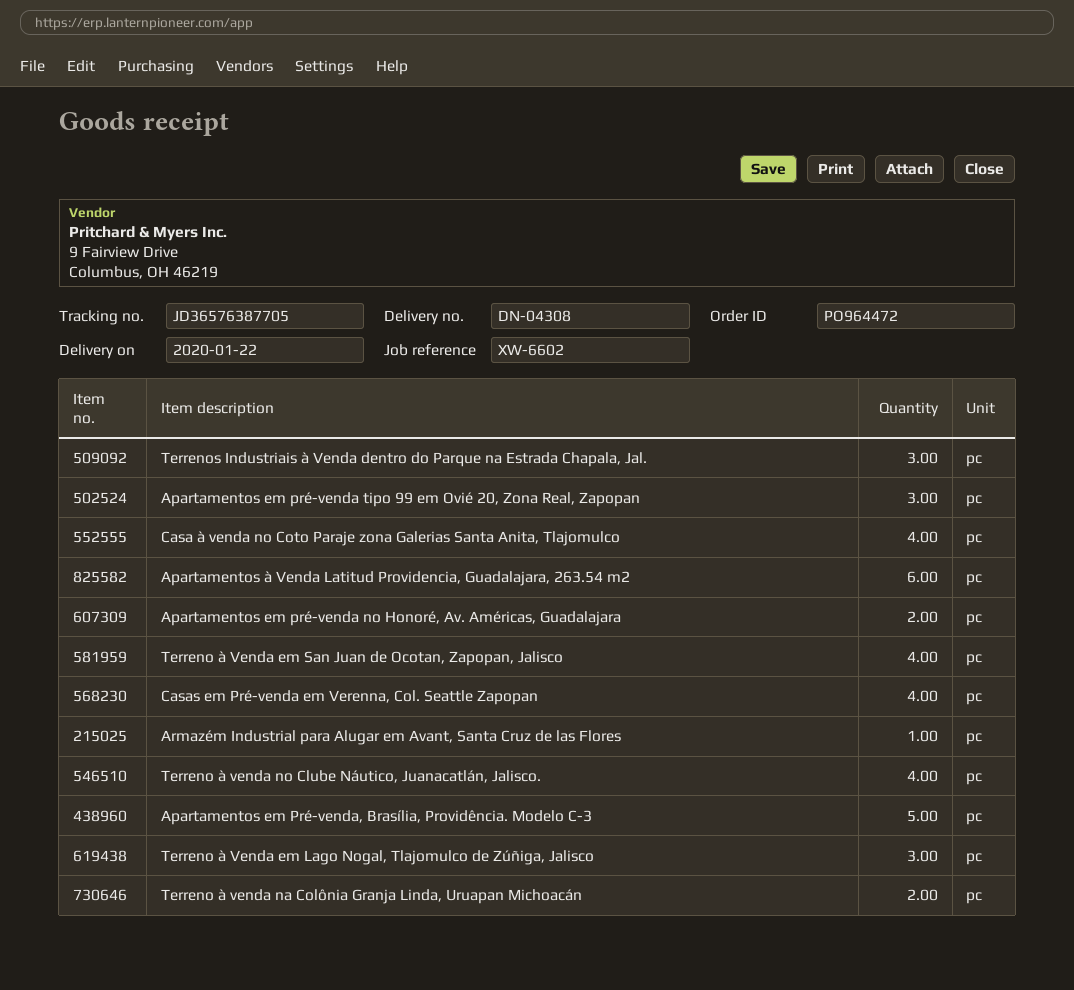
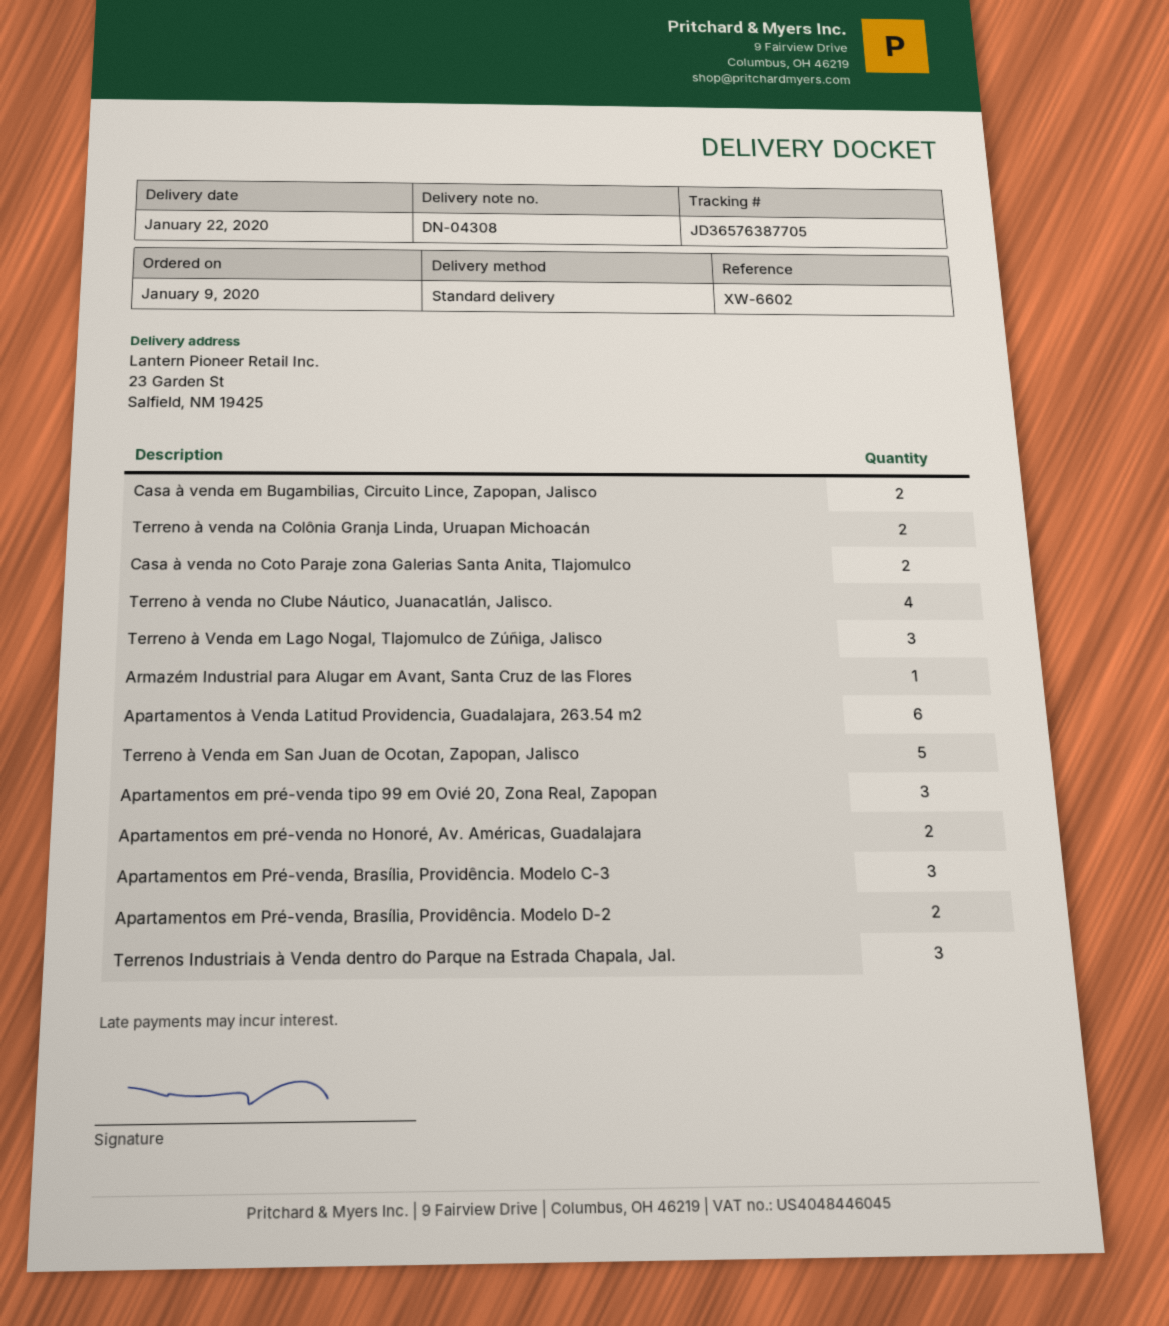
Casa à venda no Coto Paraje zona Galerias Santa Anita, Tlajomulco: 4 -> 2
Terreno à Venda em San Juan de Ocotan, Zapopan, Jalisco: 4 -> 5
Casas em Pré-venda em Verenna, Col. Seattle Zapopan: 4 -> none
Apartamentos em Pré-venda, Brasília, Providência. Modelo C-3: 5 -> 3
Casa à venda em Bugambilias, Circuito Lince, Zapopan, Jalisco: none -> 2
Apartamentos em Pré-venda, Brasília, Providência. Modelo D-2: none -> 2

